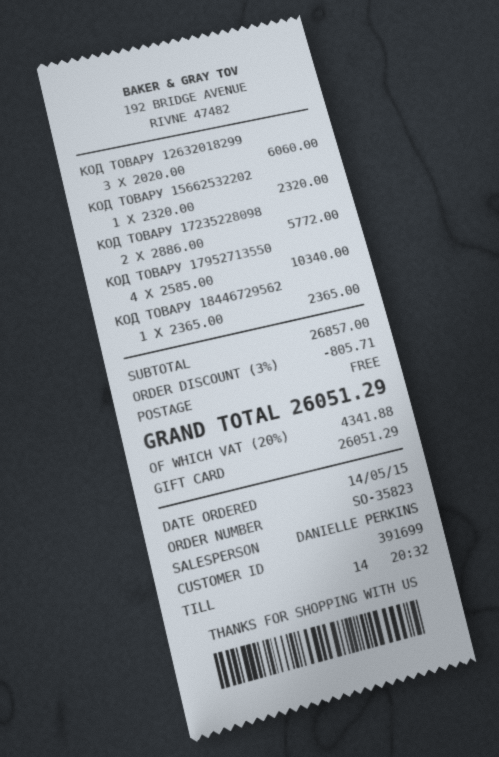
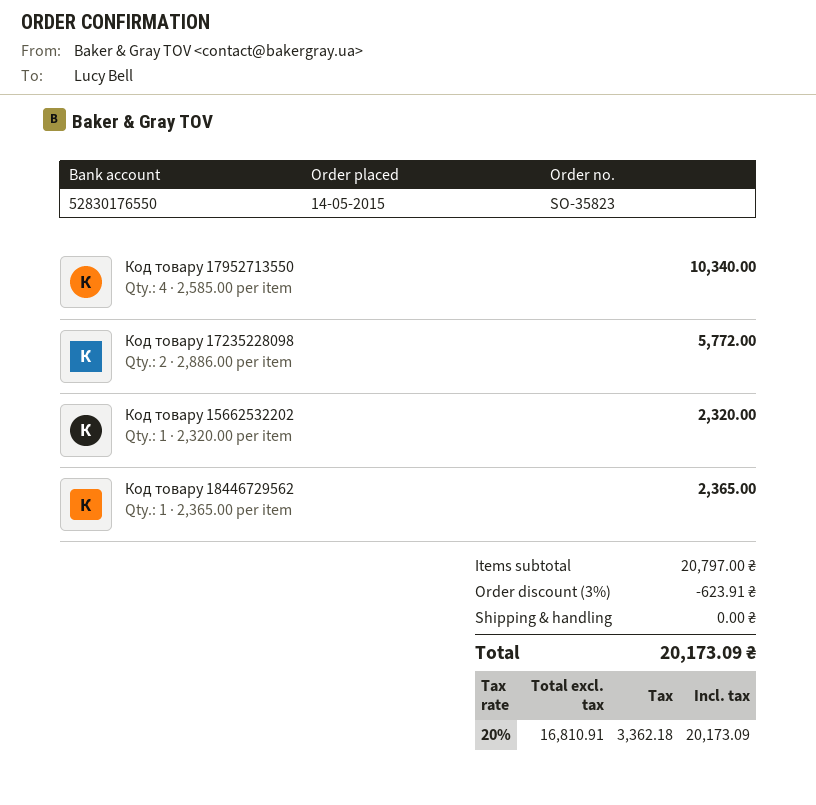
КОД ТОВАРУ 12632018299: 3 x 2020.00 = 6060.00 -> none
subtotal: 26857.00 -> 20797.00
discount: 3% = 805.71 -> 3% = 623.91
tax: 20% = 4341.88 -> 20% = 3362.18
total: 26051.29 -> 20173.09

